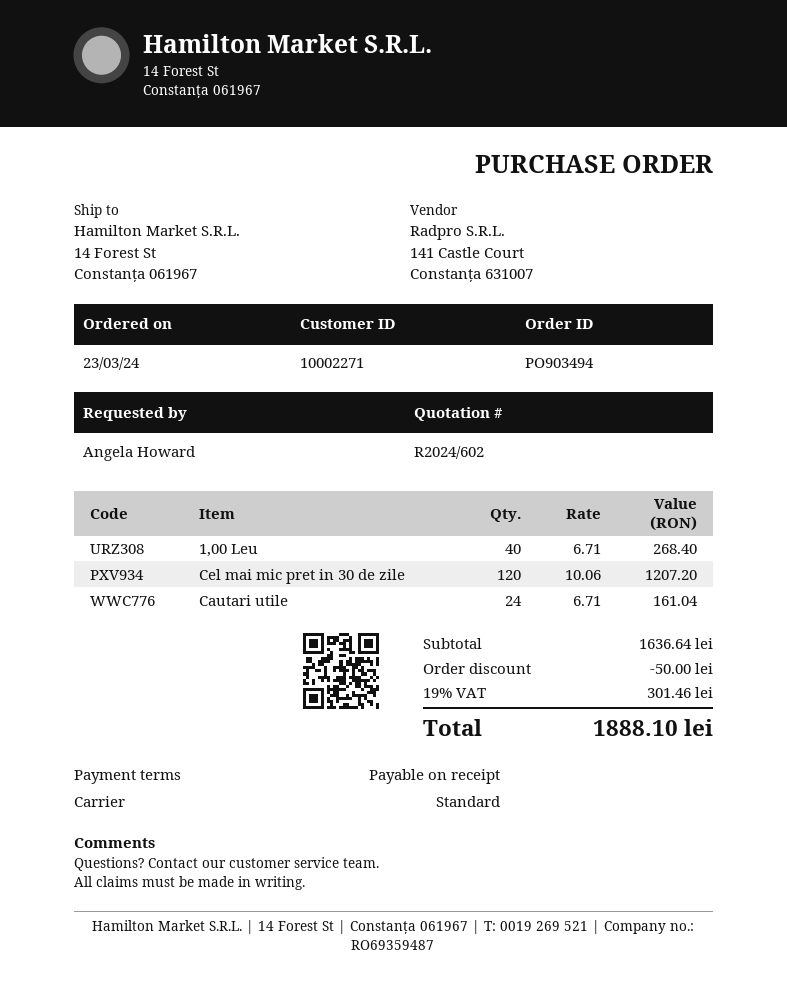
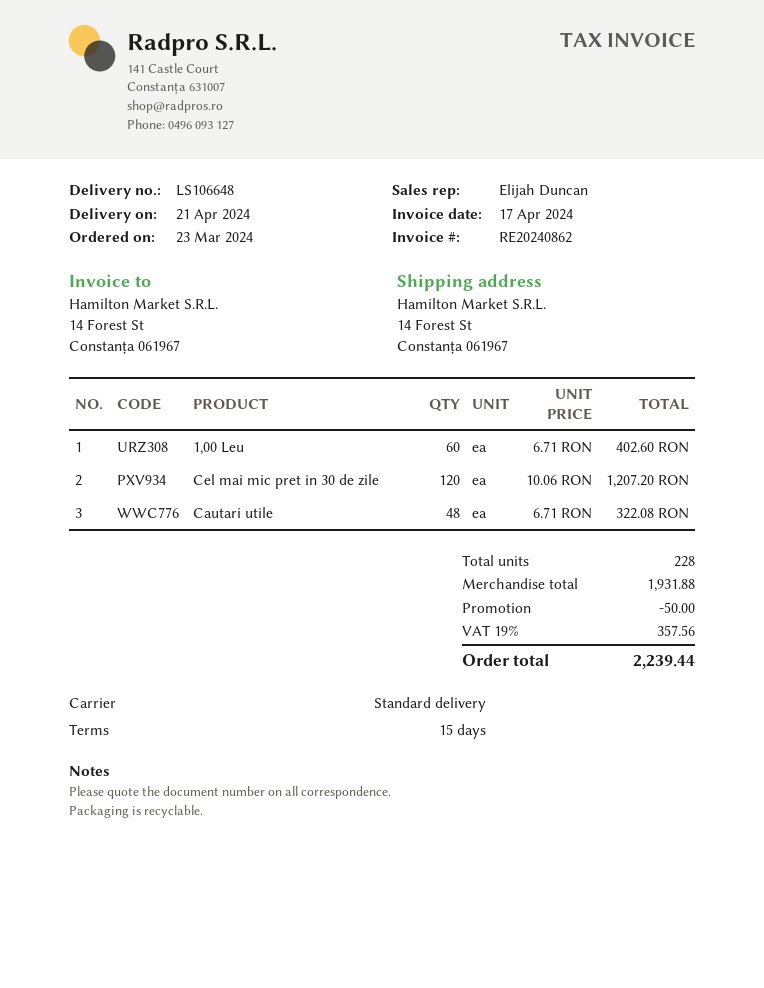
payment terms: on receipt -> 15 days
1,00 Leu: 40 x 6.71 = 268.40 -> 60 x 6.71 = 402.60
Cautari utile: 24 x 6.71 = 161.04 -> 48 x 6.71 = 322.08
subtotal: 1636.64 -> 1931.88
tax: 19% = 301.46 -> 19% = 357.56
total: 1888.10 -> 2239.44

